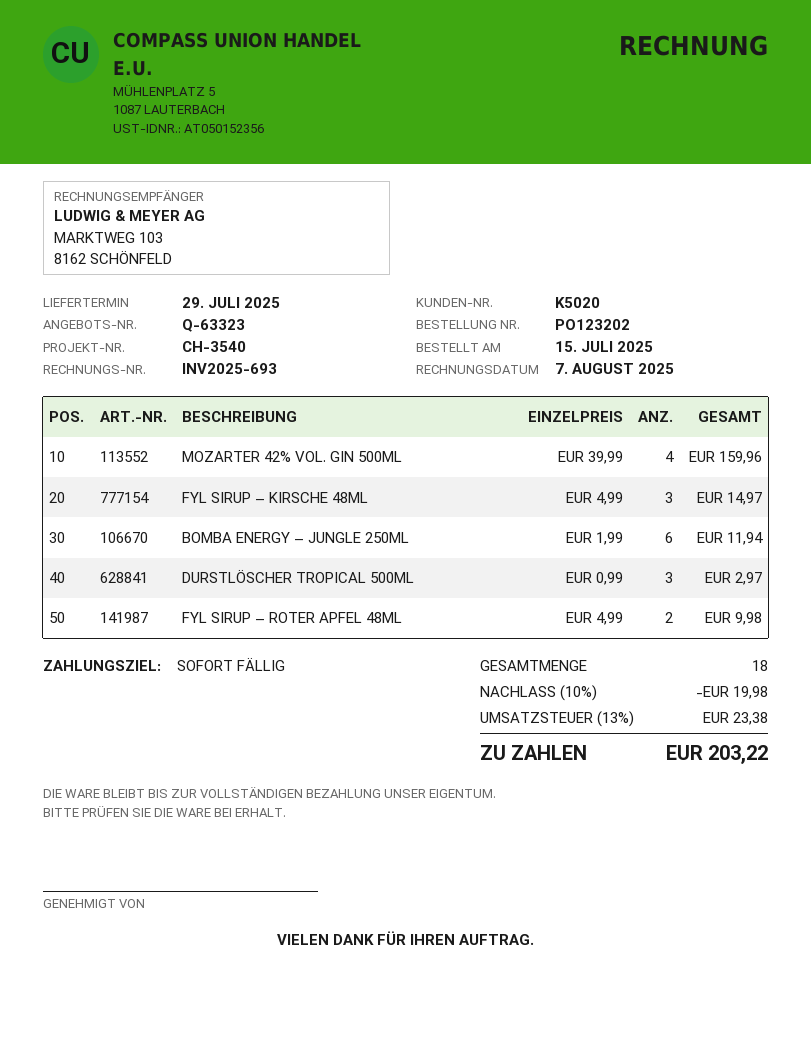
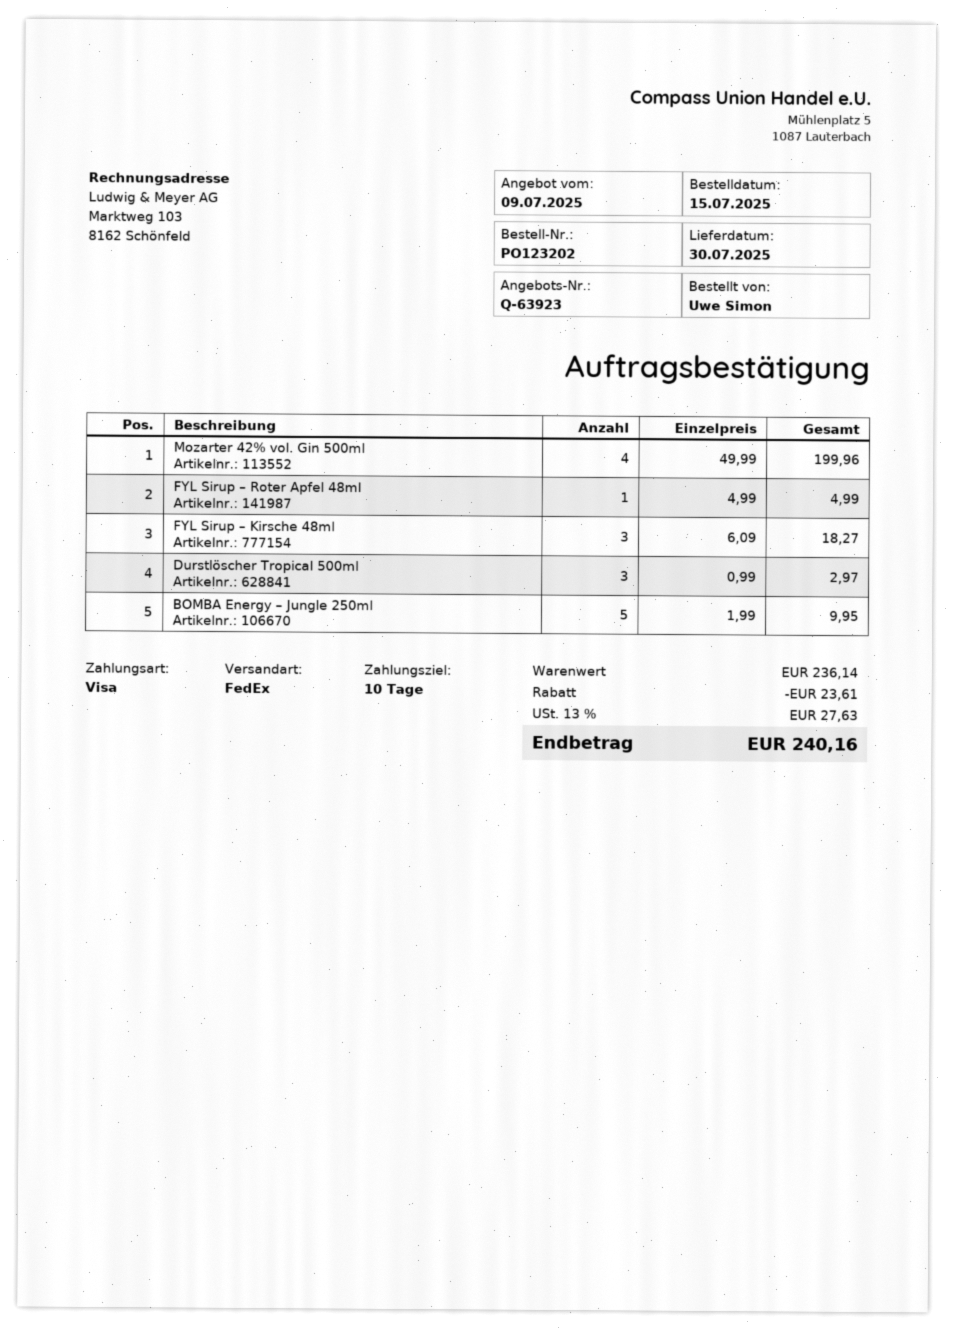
quote number: Q-63323 -> Q-63923
delivery date: 2025-07-29 -> 2025-07-30
payment terms: on receipt -> 10 days
MOZARTER 42% VOL. GIN 500ML: 4 x 39.99 = 159.96 -> 4 x 49.99 = 199.96
FYL SIRUP – KIRSCHE 48ML: 3 x 4.99 = 14.97 -> 3 x 6.09 = 18.27
BOMBA ENERGY – JUNGLE 250ML: 6 x 1.99 = 11.94 -> 5 x 1.99 = 9.95
FYL SIRUP – ROTER APFEL 48ML: 2 x 4.99 = 9.98 -> 1 x 4.99 = 4.99
discount: 19.98 -> 23.61
tax: 13% = 23.38 -> 13% = 27.63
total: 203.22 -> 240.16

